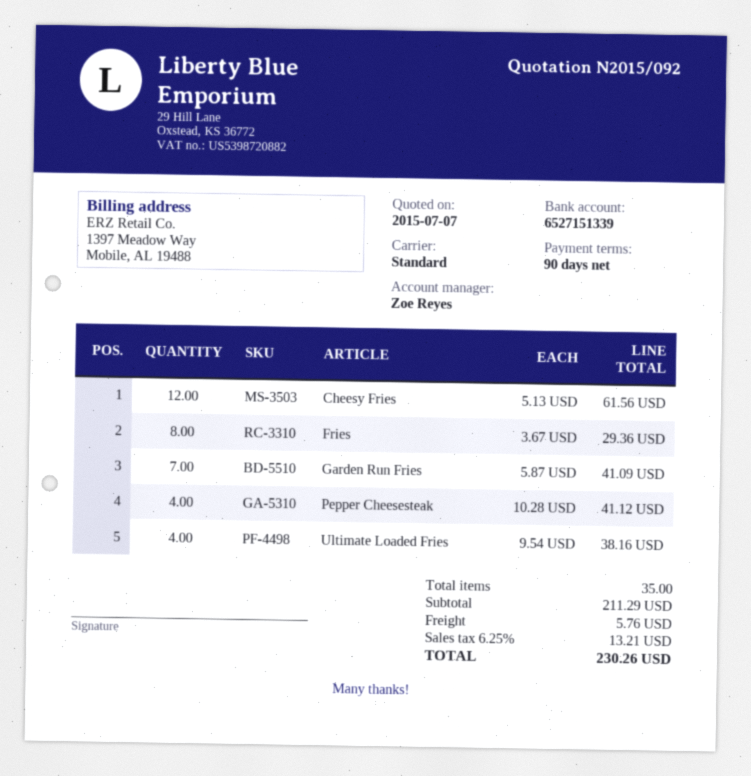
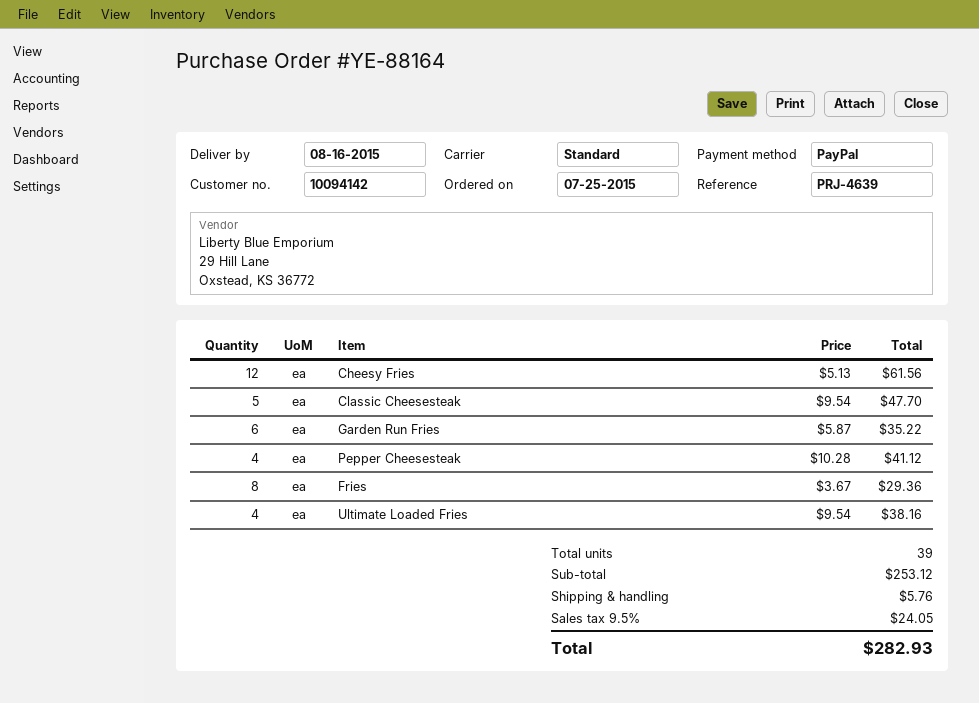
Garden Run Fries: 7 x 5.87 = 41.09 -> 6 x 5.87 = 35.22
Classic Cheesesteak: none -> 5 x 9.54 = 47.70
total quantity: 35 -> 39
subtotal: 211.29 -> 253.12
tax: 6.25% = 13.21 -> 9.5% = 24.05
total: 230.26 -> 282.93

